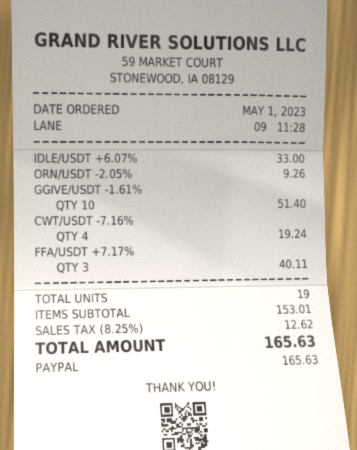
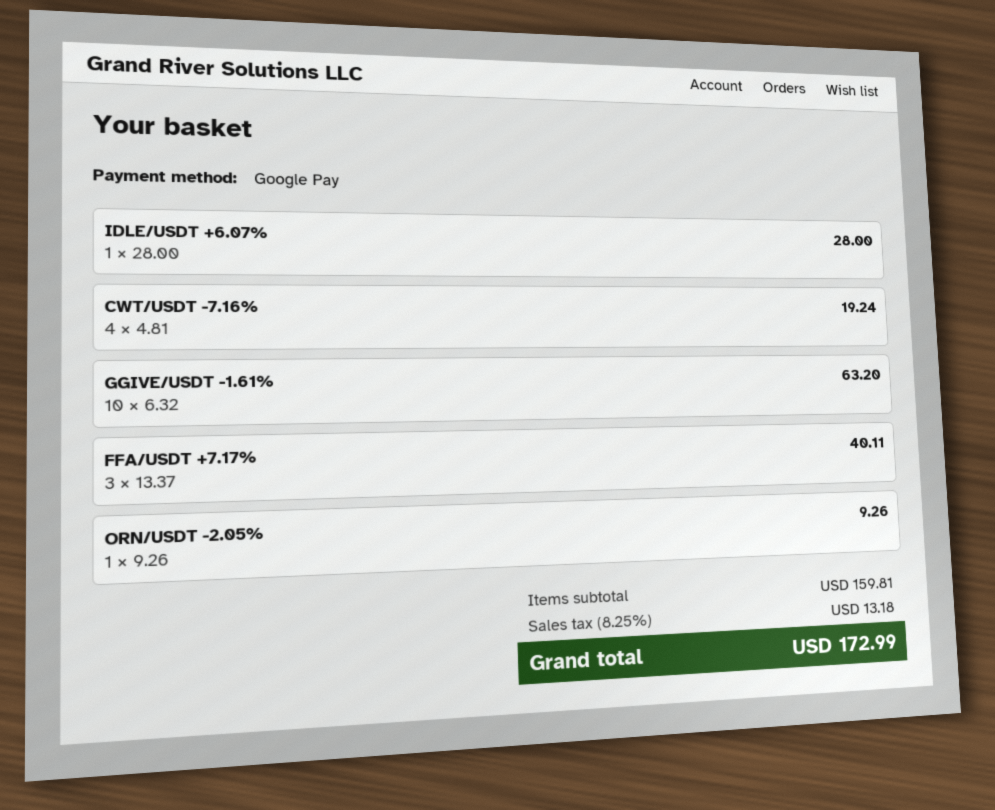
payment method: PayPal -> Google Pay
IDLE/USDT +6.07%: 1 for 33.00 -> 1 for 28.00
GGIVE/USDT -1.61%: 10 for 51.40 -> 10 for 63.20
subtotal: 153.01 -> 159.81
tax: 8.25% = 12.62 -> 8.25% = 13.18
total: 165.63 -> 172.99

